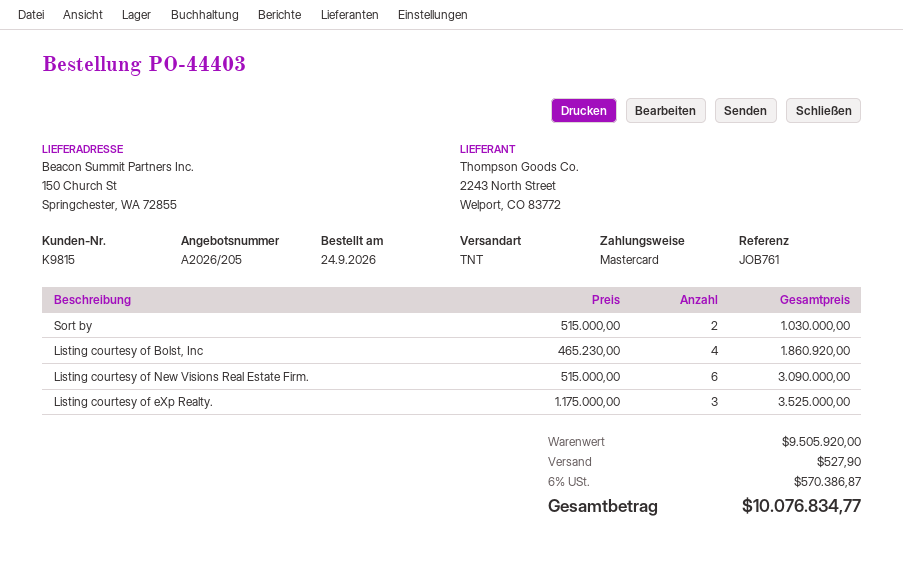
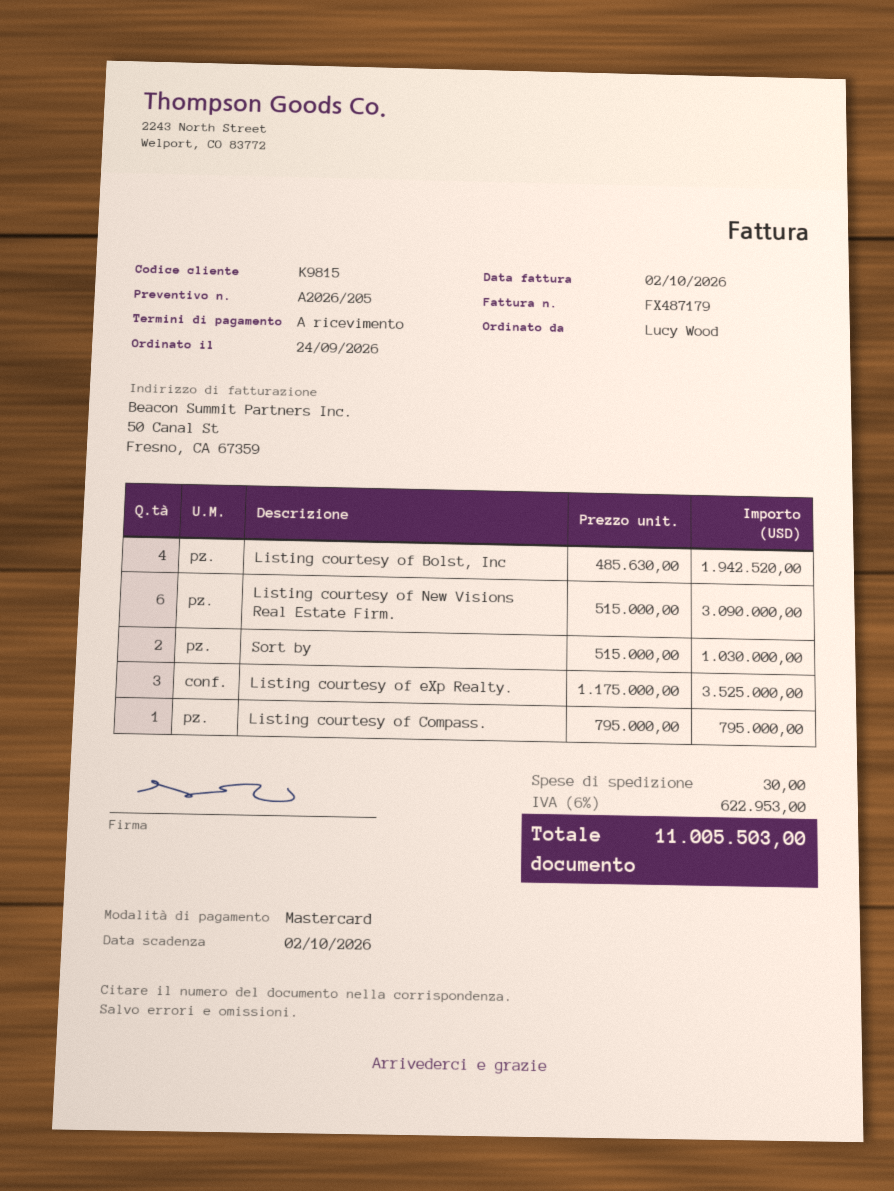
Listing courtesy of Bolst, Inc: 4 x 465230.00 = 1860920.00 -> 4 x 485630.00 = 1942520.00
Listing courtesy of Compass.: none -> 1 x 795000.00 = 795000.00
shipping: 527.90 -> 30.00
tax: 6% = 570386.87 -> 6% = 622953.00
total: 10076834.77 -> 11005503.00

